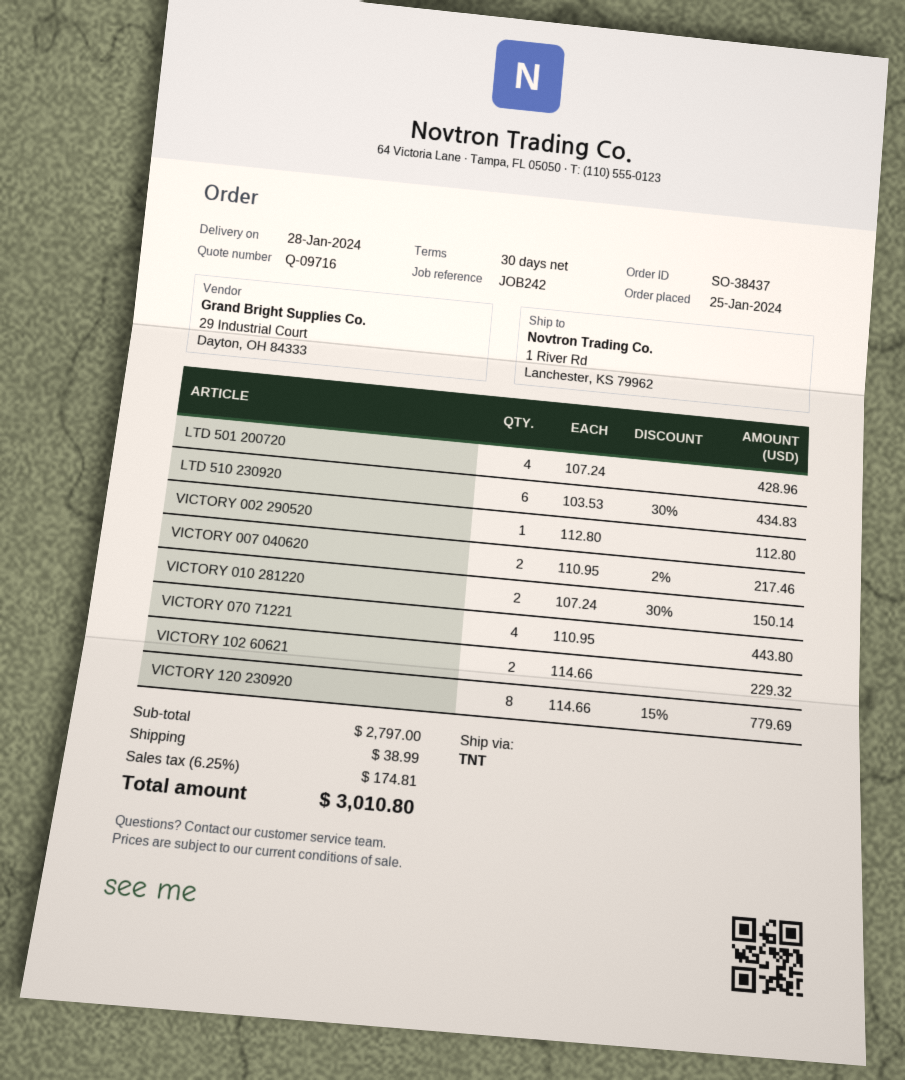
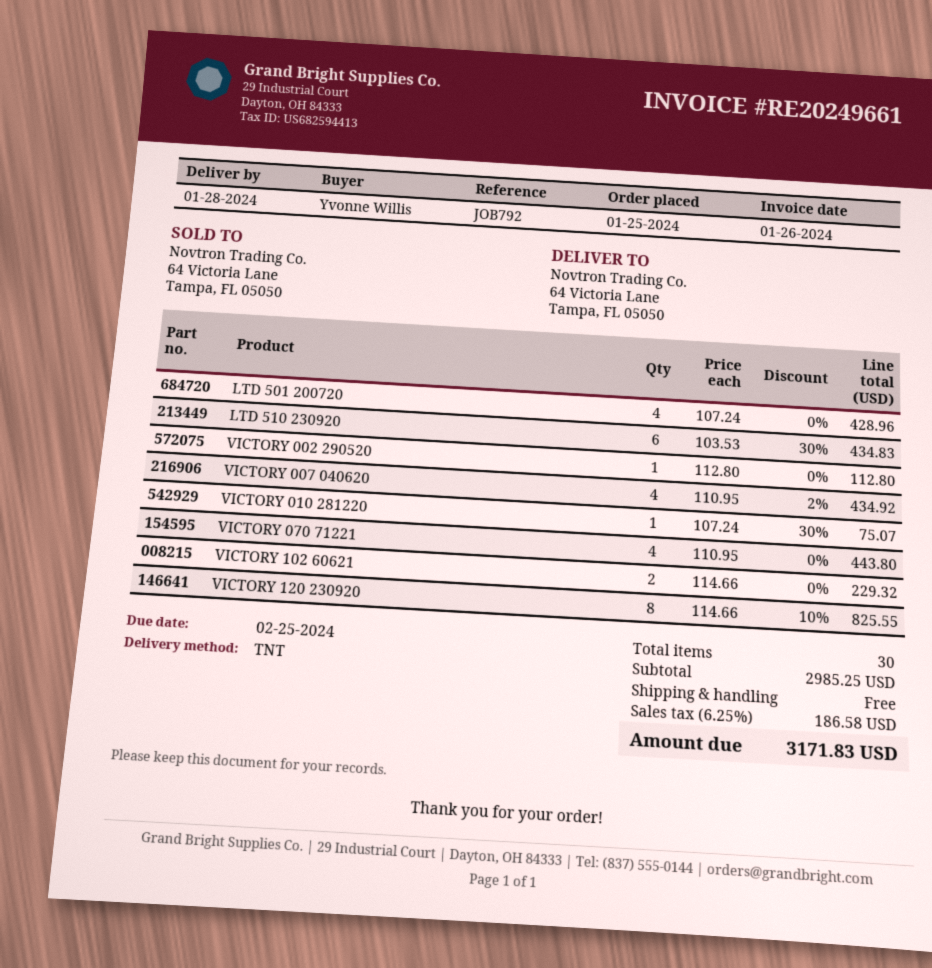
reference: JOB242 -> JOB792
ship to: 1 River Rd, Lanchester, KS 79962 -> 64 Victoria Lane, Tampa, FL 05050
VICTORY 007 040620: 2 x 110.95 - 2% = 217.46 -> 4 x 110.95 - 2% = 434.92
VICTORY 010 281220: 2 x 107.24 - 30% = 150.14 -> 1 x 107.24 - 30% = 75.07
VICTORY 120 230920: 8 x 114.66 - 15% = 779.69 -> 8 x 114.66 - 10% = 825.55
subtotal: 2797.00 -> 2985.25
shipping: 38.99 -> 0.00
tax: 6.25% = 174.81 -> 6.25% = 186.58
total: 3010.80 -> 3171.83

